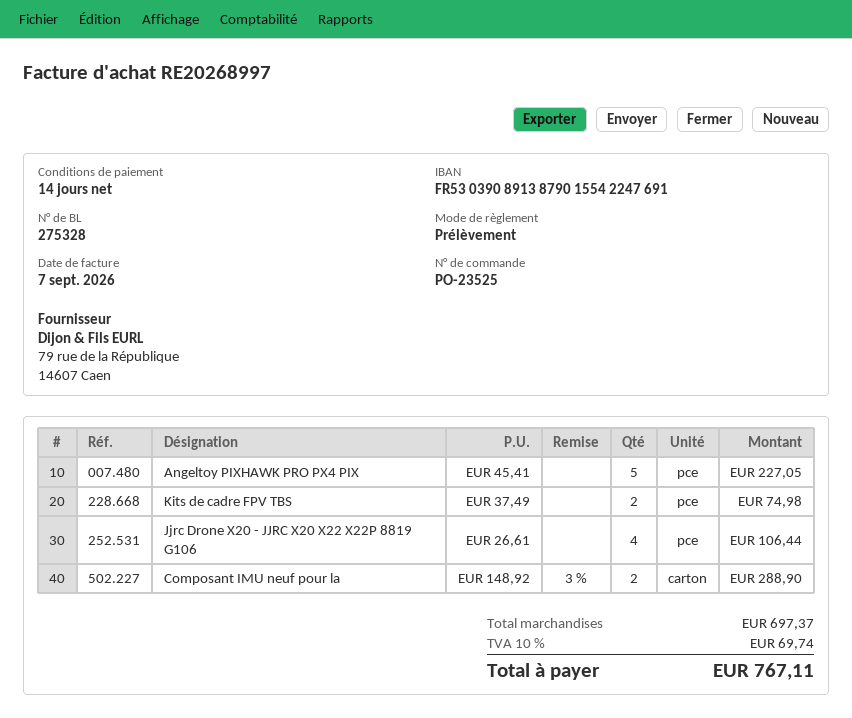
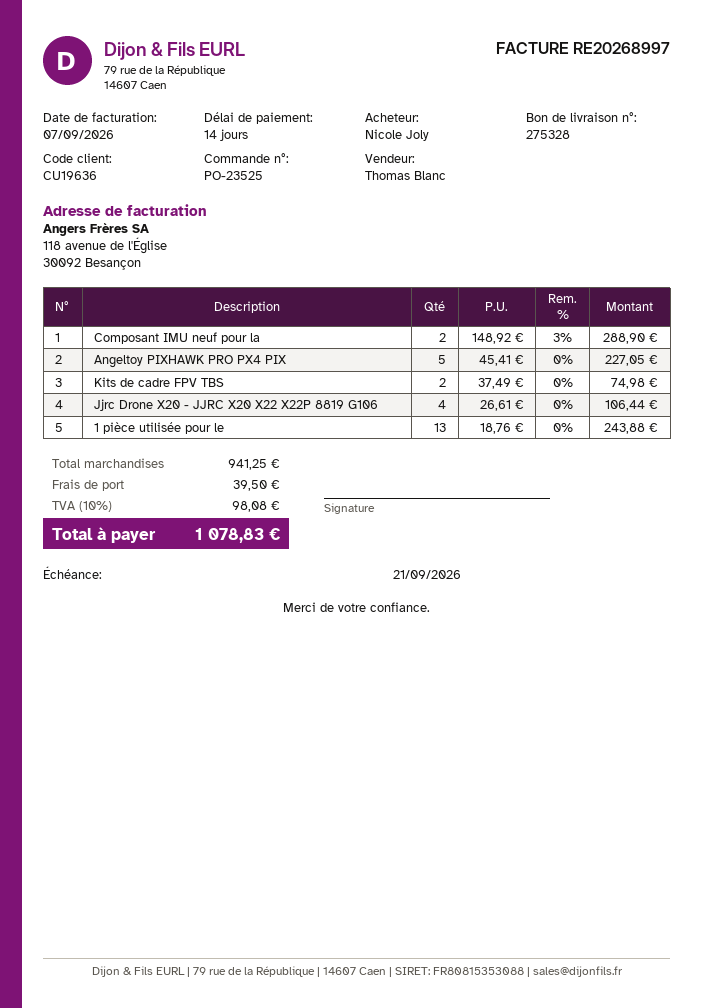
1 pièce utilisée pour le: none -> 13 x 18.76 = 243.88
subtotal: 697.37 -> 941.25
shipping: none -> 39.50
tax: 10% = 69.74 -> 10% = 98.08
total: 767.11 -> 1078.83

